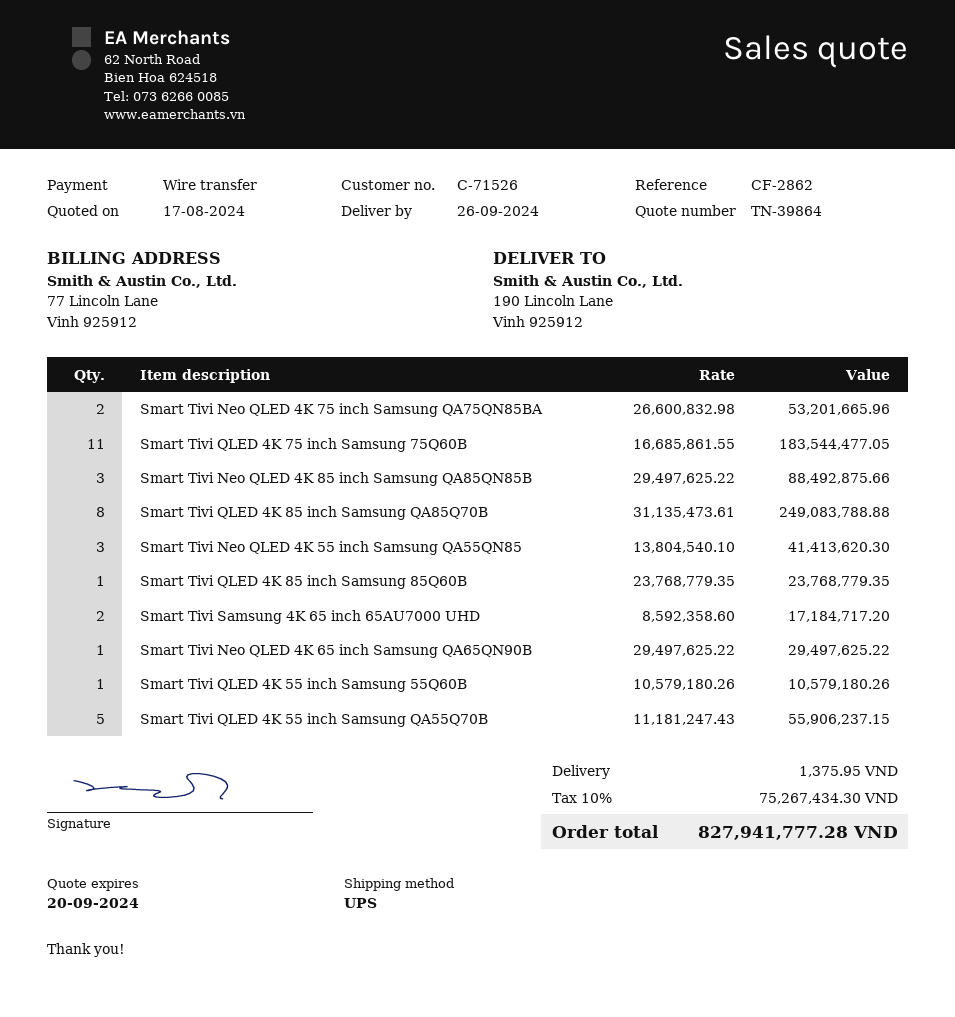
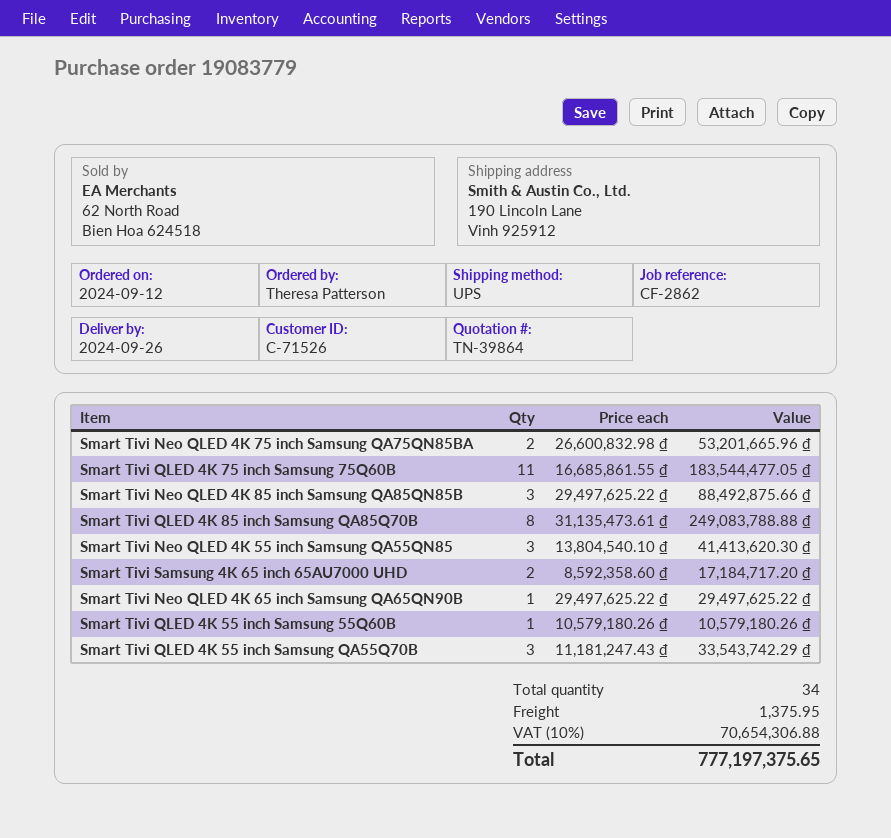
Smart Tivi QLED 4K 85 inch Samsung 85Q60B: 1 x 23768779.35 = 23768779.35 -> none
Smart Tivi QLED 4K 55 inch Samsung QA55Q70B: 5 x 11181247.43 = 55906237.15 -> 3 x 11181247.43 = 33543742.29
tax: 10% = 75267434.30 -> 10% = 70654306.88
total: 827941777.28 -> 777197375.65

